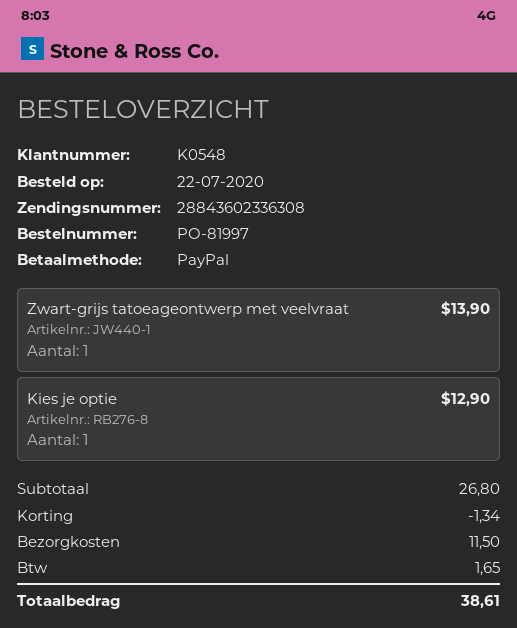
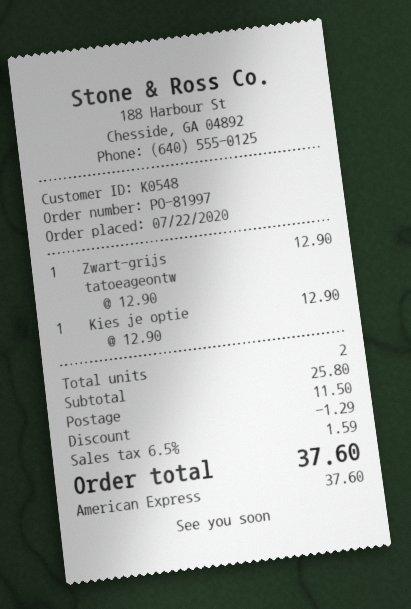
payment method: PayPal -> American Express
Zwart-grijs tatoeageontwerp met veelvraat: 1 for 13.90 -> 1 for 12.90
subtotal: 26.80 -> 25.80
discount: 1.34 -> 1.29
tax: 1.65 -> 1.59
total: 38.61 -> 37.60

